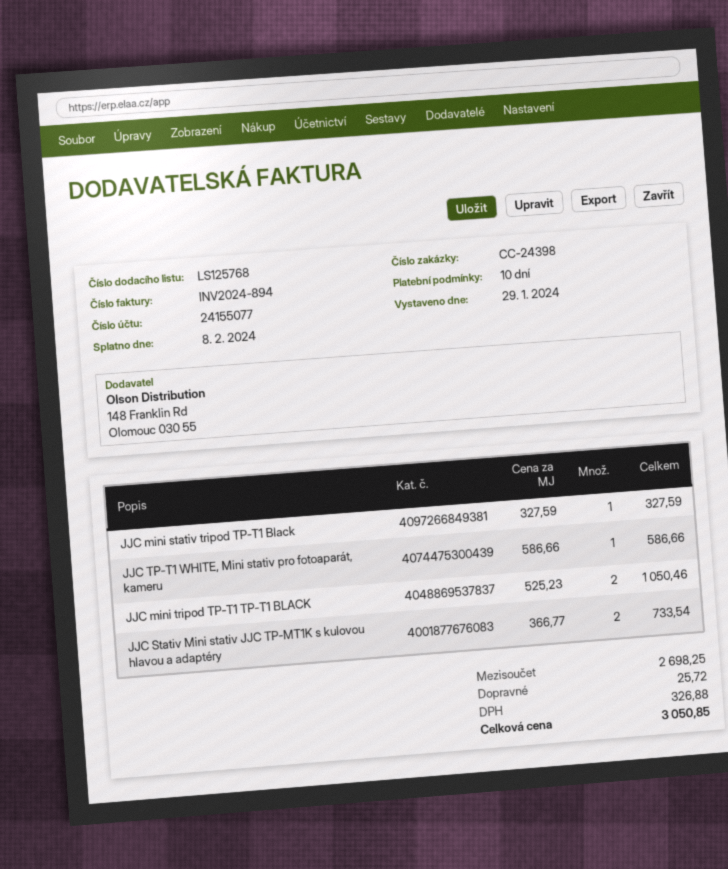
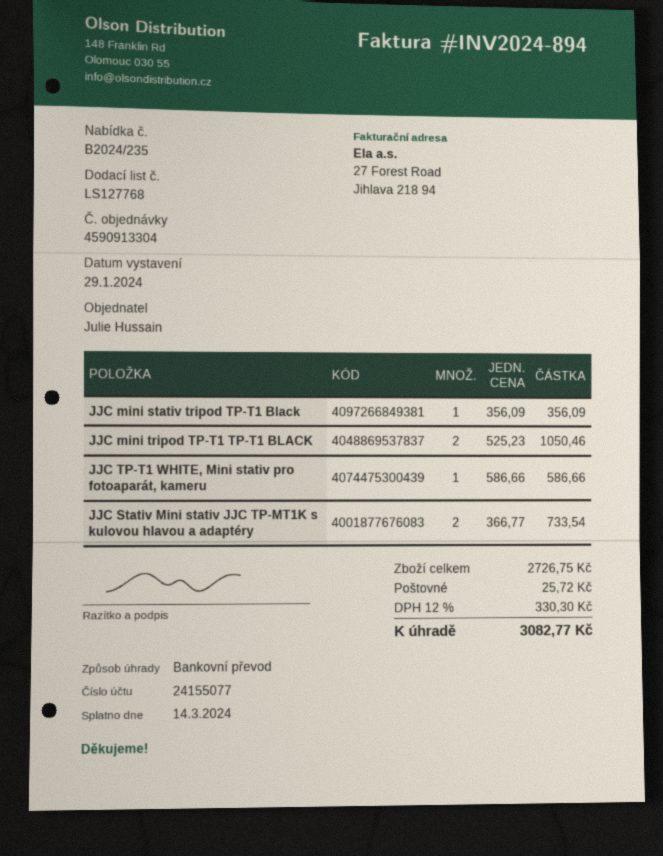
delivery note number: LS125768 -> LS127768
due date: 2024-02-08 -> 2024-03-14
JJC mini stativ tripod TP-T1 Black: 1 x 327.59 = 327.59 -> 1 x 356.09 = 356.09
subtotal: 2698.25 -> 2726.75
tax: 326.88 -> 330.30
total: 3050.85 -> 3082.77

